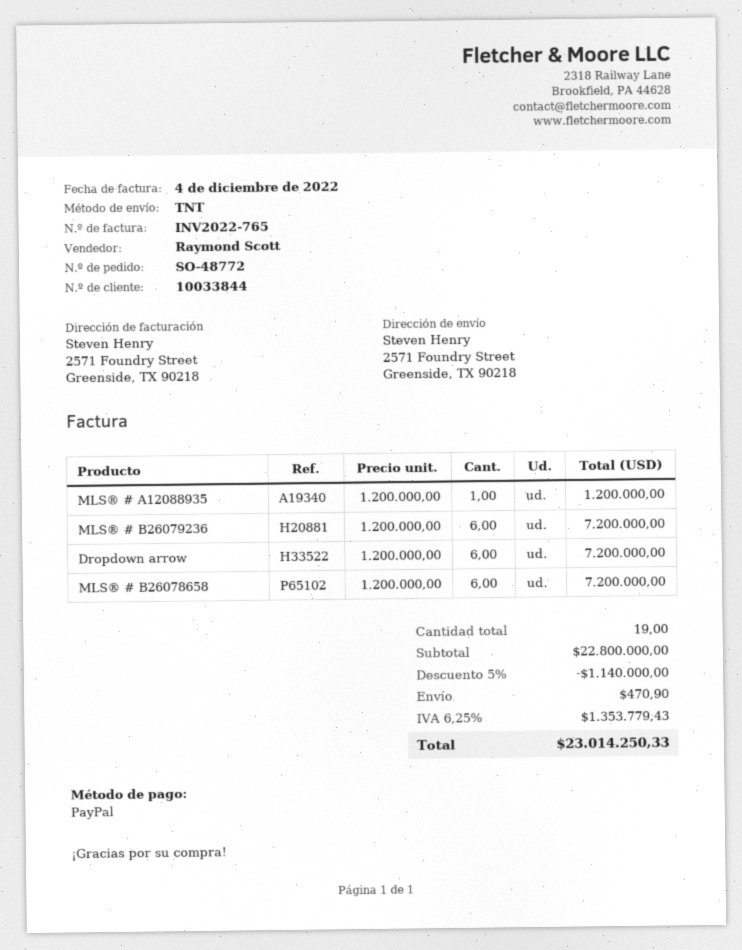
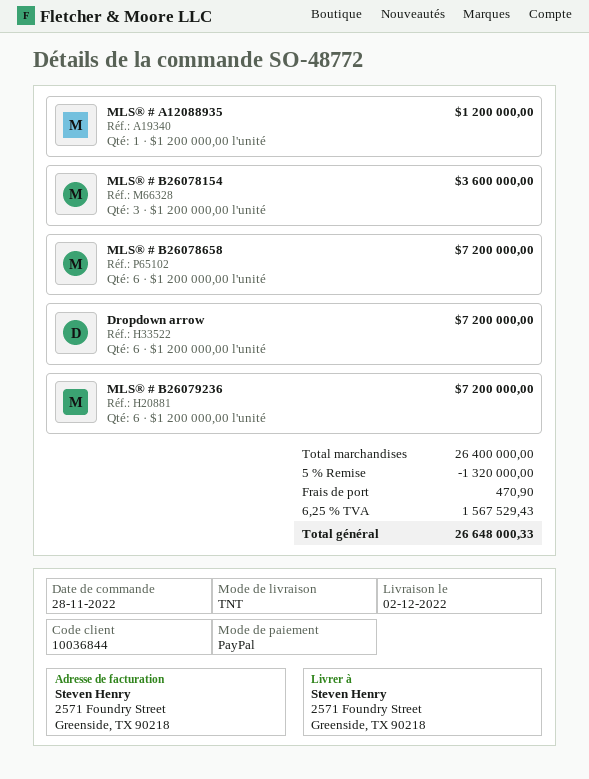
customer number: 10033844 -> 10036844
MLS® # B26078154: none -> 3 x 1200000.00 = 3600000.00
subtotal: 22800000.00 -> 26400000.00
discount: 5% = 1140000.00 -> 5% = 1320000.00
tax: 6.25% = 1353779.43 -> 6.25% = 1567529.43
total: 23014250.33 -> 26648000.33

